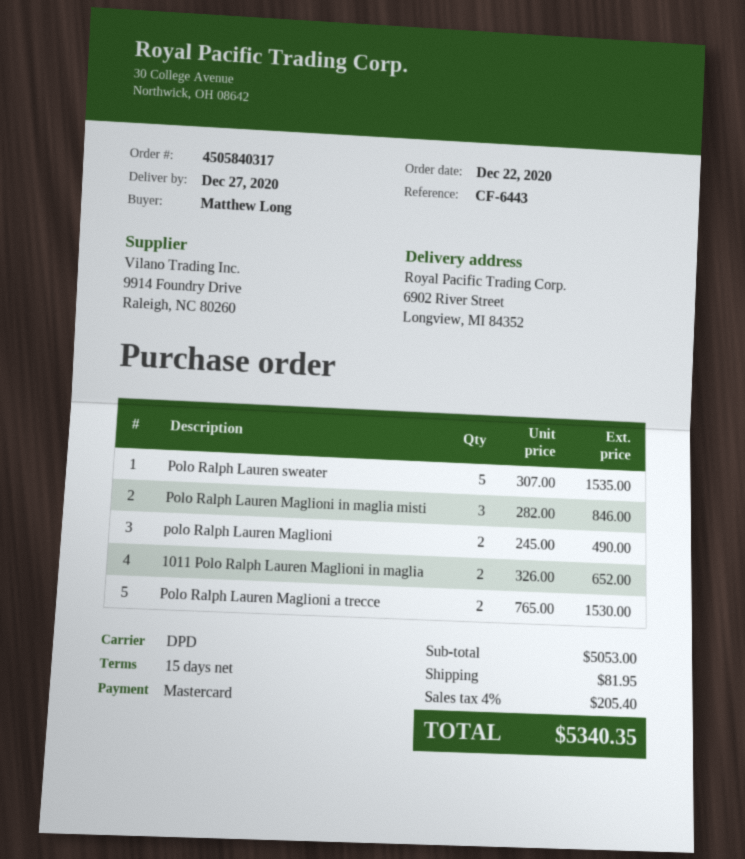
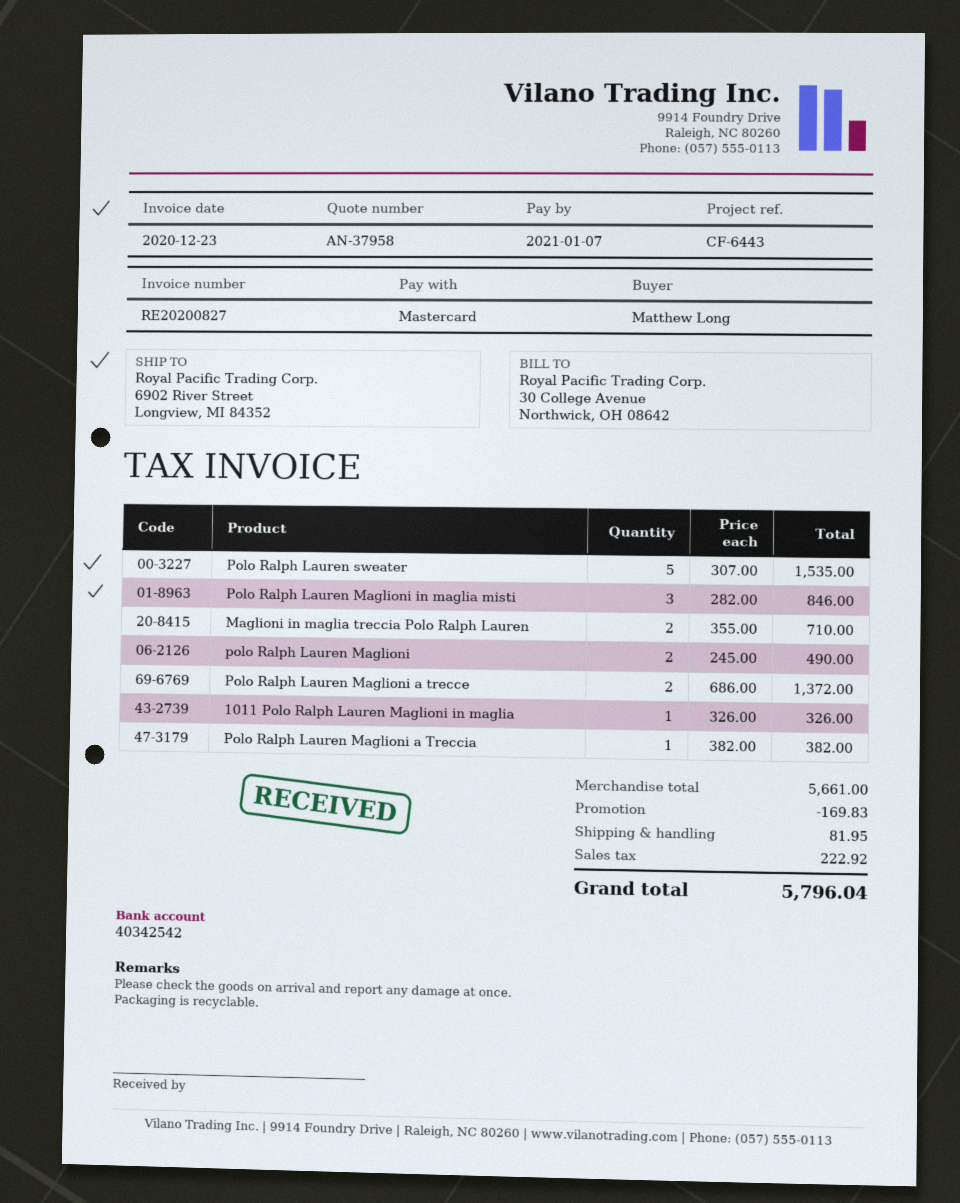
1011 Polo Ralph Lauren Maglioni in maglia: 2 x 326.00 = 652.00 -> 1 x 326.00 = 326.00
Polo Ralph Lauren Maglioni a trecce: 2 x 765.00 = 1530.00 -> 2 x 686.00 = 1372.00
Maglioni in maglia treccia Polo Ralph Lauren: none -> 2 x 355.00 = 710.00
Polo Ralph Lauren Maglioni a Treccia: none -> 1 x 382.00 = 382.00
subtotal: 5053.00 -> 5661.00
discount: none -> 169.83
tax: 205.40 -> 222.92
total: 5340.35 -> 5796.04

